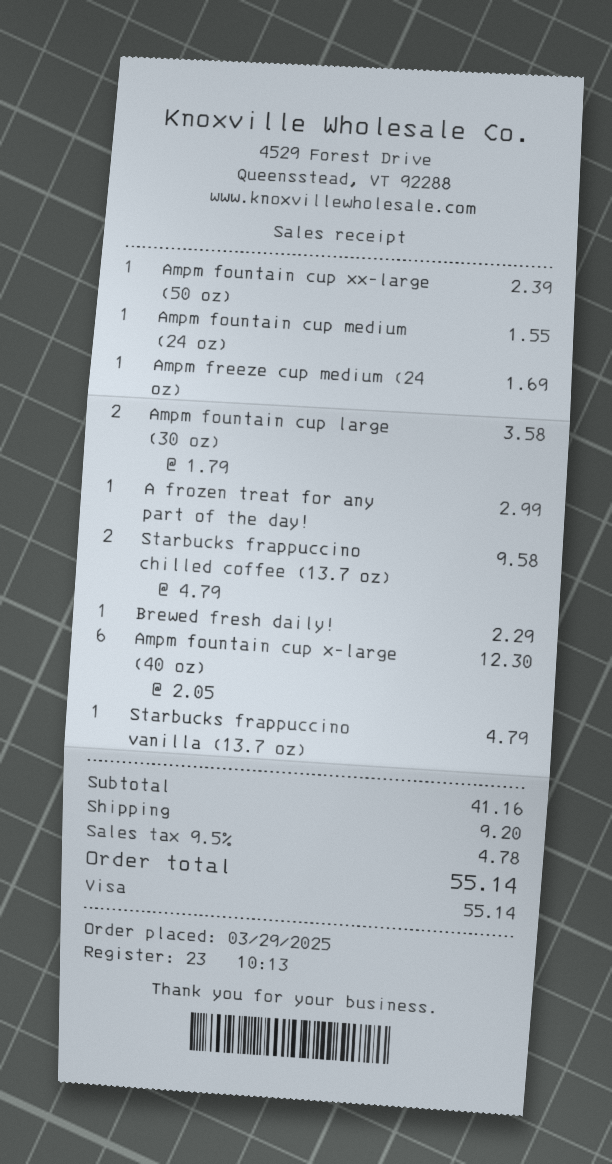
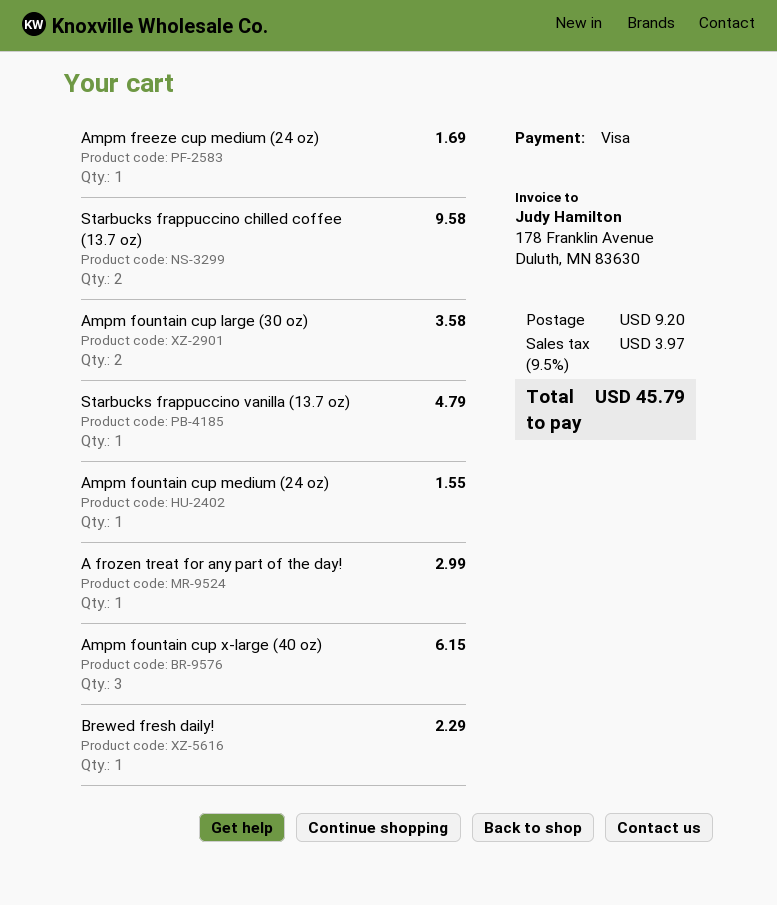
Ampm fountain cup xx-large (50 oz): 1 for 2.39 -> none
Ampm fountain cup x-large (40 oz): 6 for 12.30 -> 3 for 6.15
tax: 9.5% = 4.78 -> 9.5% = 3.97
total: 55.14 -> 45.79

